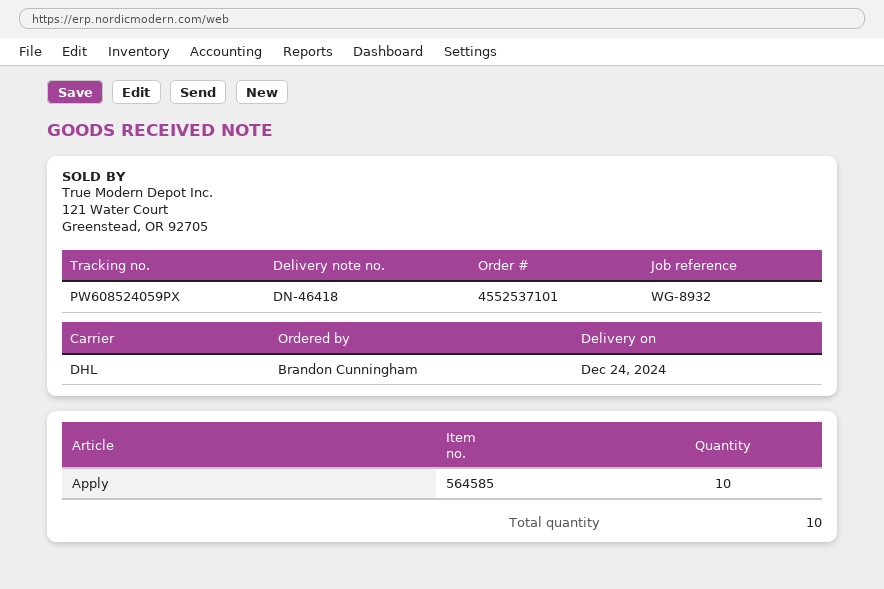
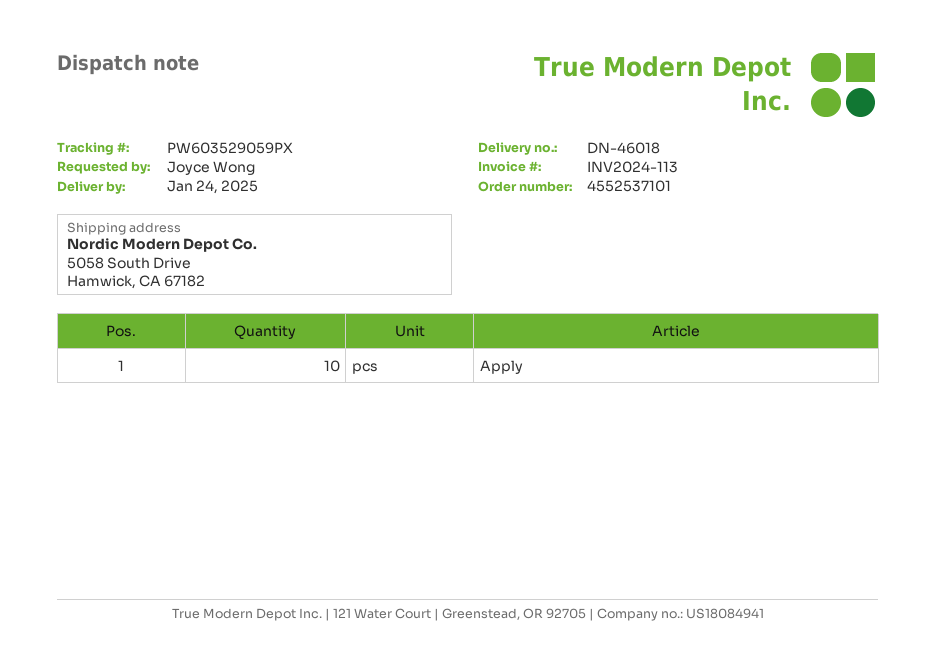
delivery note number: DN-46418 -> DN-46018
delivery date: 2024-12-24 -> 2025-01-24
ordered by: Brandon Cunningham -> Joyce Wong
tracking number: PW608524059PX -> PW603529059PX

